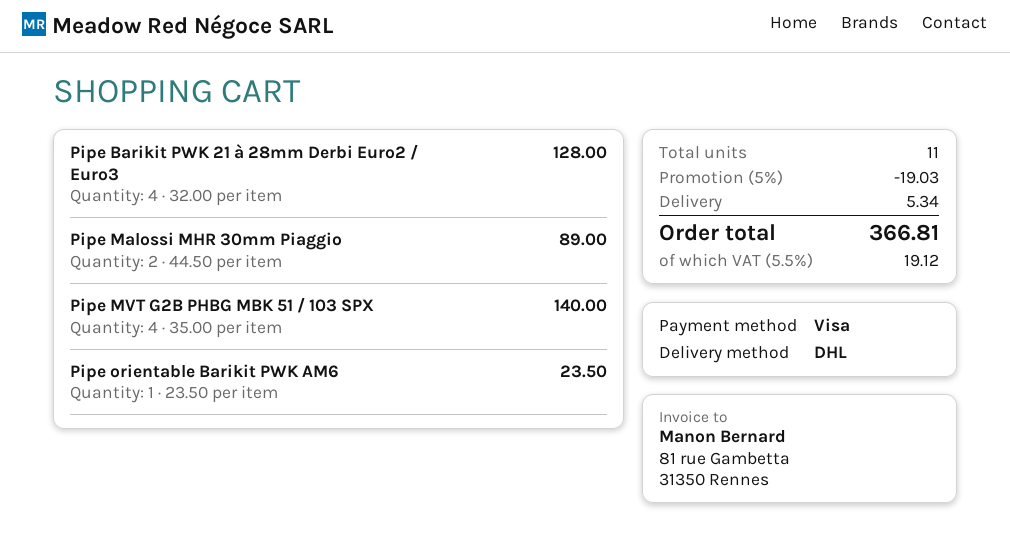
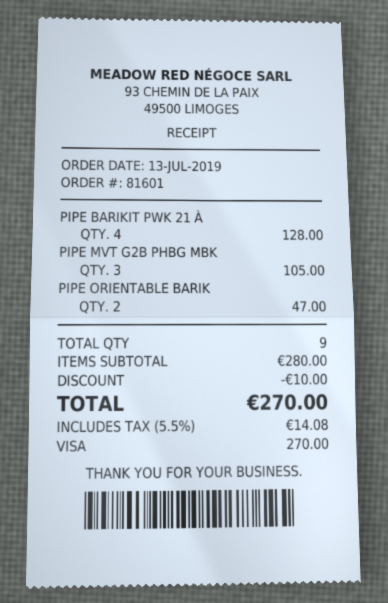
Pipe Malossi MHR 30mm Piaggio: 2 for 89.00 -> none
Pipe MVT G2B PHBG MBK 51 / 103 SPX: 4 for 140.00 -> 3 for 105.00
Pipe orientable Barikit PWK AM6: 1 for 23.50 -> 2 for 47.00
total quantity: 11 -> 9
discount: 19.03 -> 10.00
shipping: 5.34 -> none
tax: 5.5% = 19.12 -> 5.5% = 14.08
total: 366.81 -> 270.00

